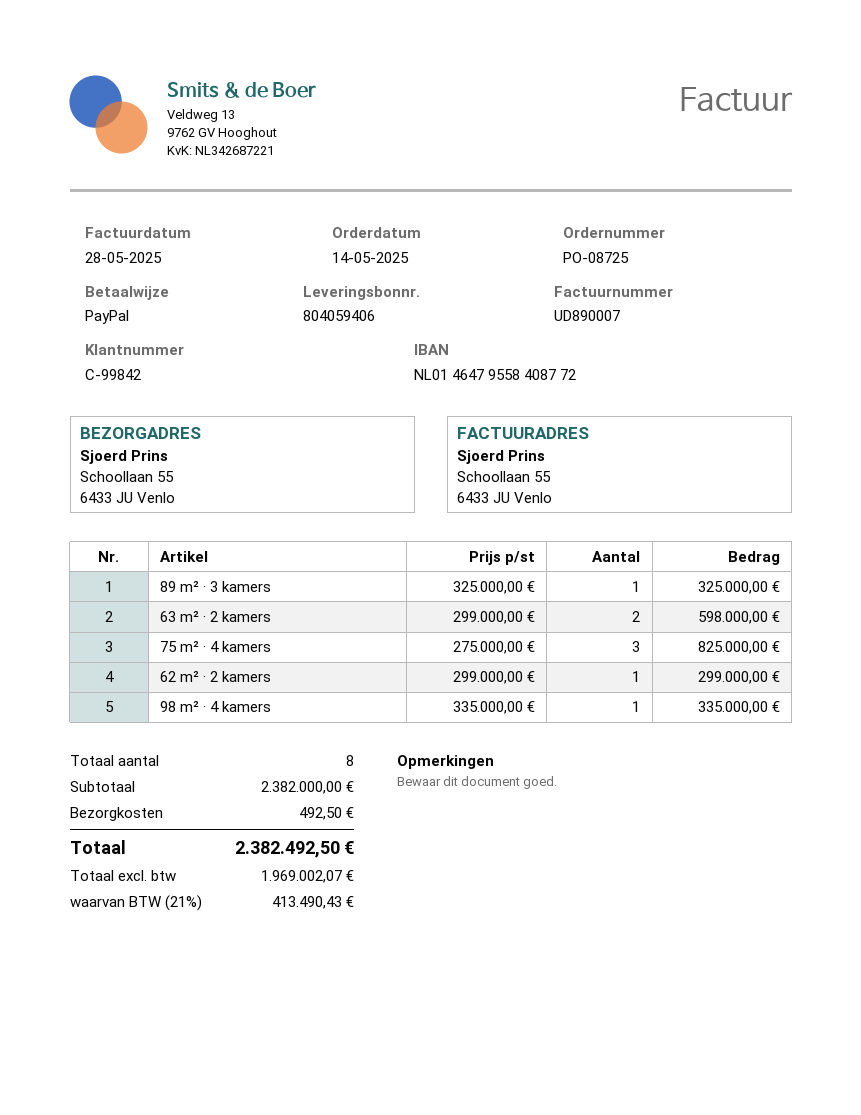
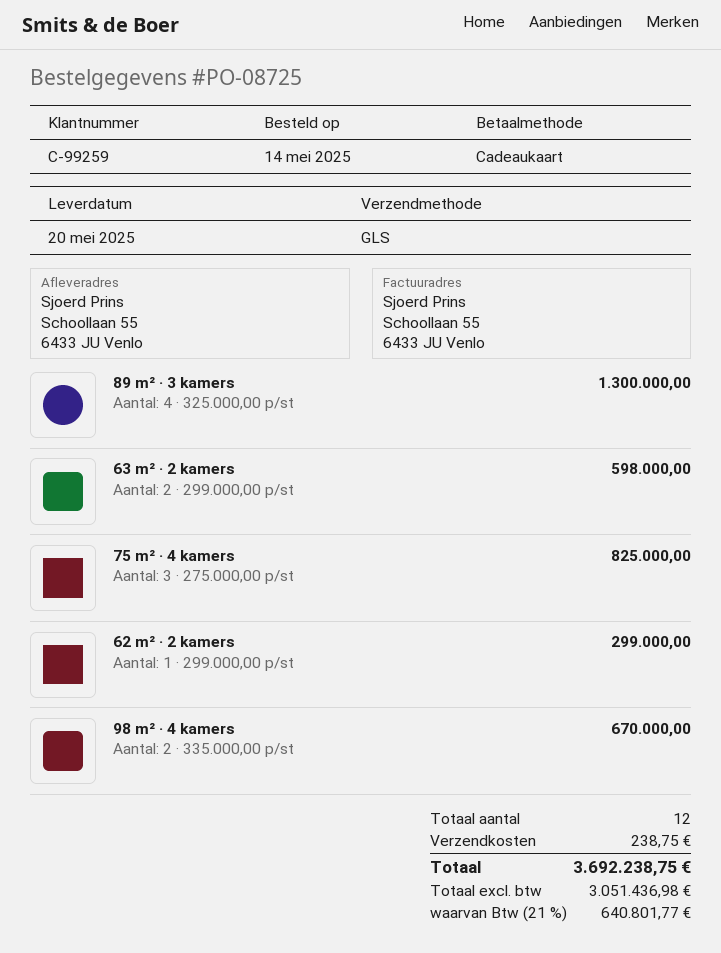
customer number: C-99842 -> C-99259
payment method: PayPal -> gift card
89 m² · 3 kamers: 1 x 325000.00 = 325000.00 -> 4 x 325000.00 = 1300000.00
98 m² · 4 kamers: 1 x 335000.00 = 335000.00 -> 2 x 335000.00 = 670000.00
total quantity: 8 -> 12
shipping: 492.50 -> 238.75
net: 1969002.07 -> 3051436.98
tax: 21% = 413490.43 -> 21% = 640801.77
total: 2382492.50 -> 3692238.75

